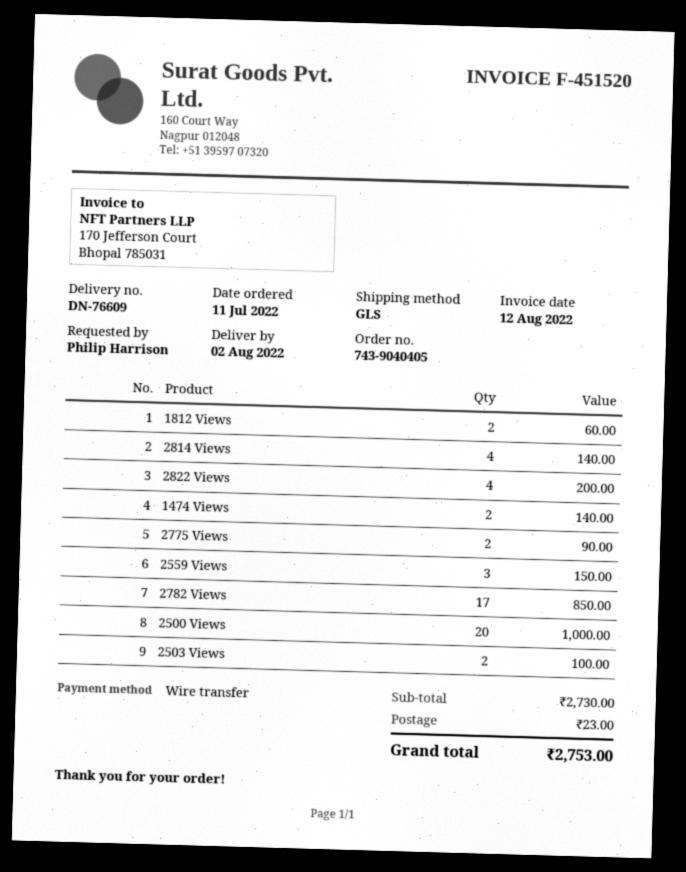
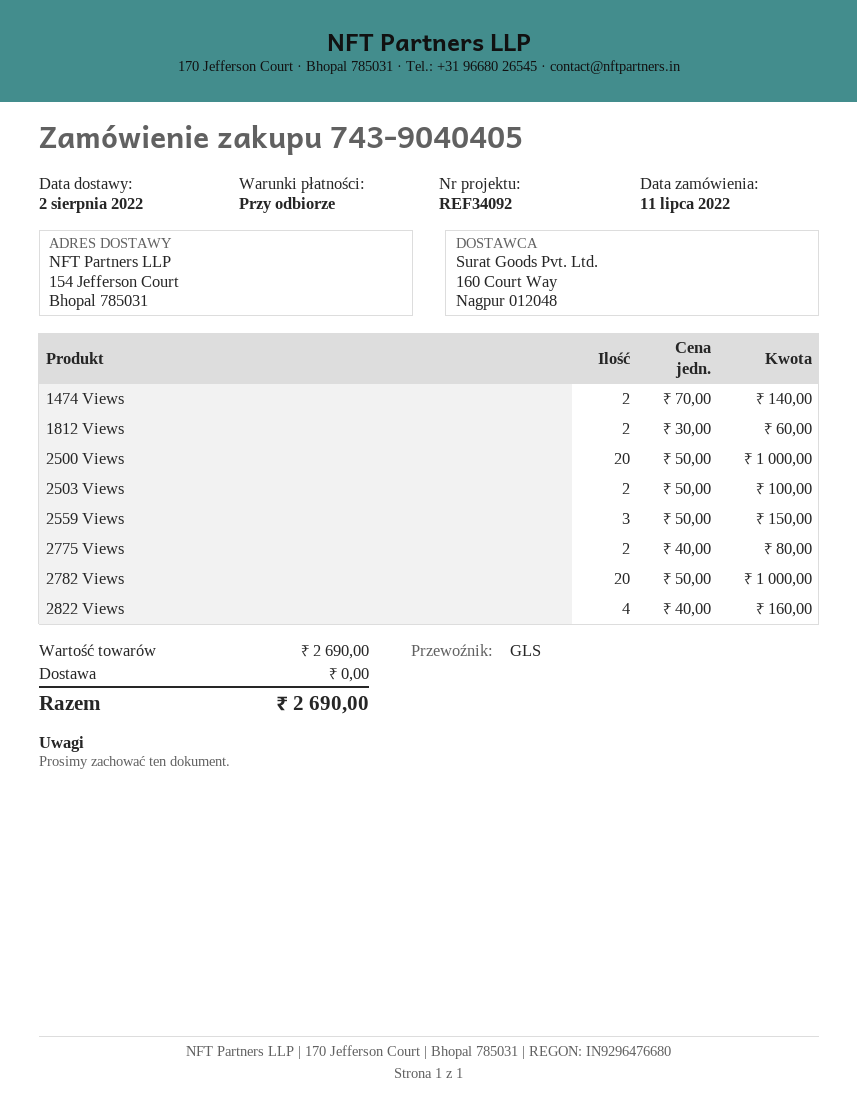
2814 Views: 4 for 140.00 -> none
2822 Views: 4 for 200.00 -> 4 for 160.00
2775 Views: 2 for 90.00 -> 2 for 80.00
2782 Views: 17 for 850.00 -> 20 for 1000.00
subtotal: 2730.00 -> 2690.00
shipping: 23.00 -> 0.00
total: 2753.00 -> 2690.00

